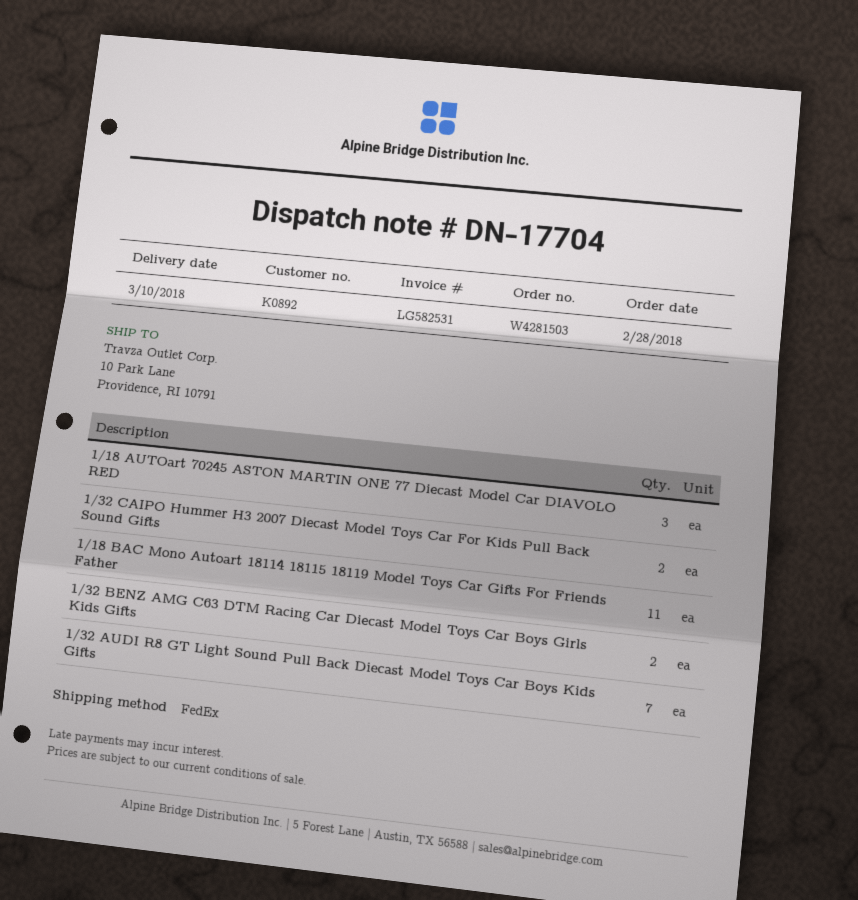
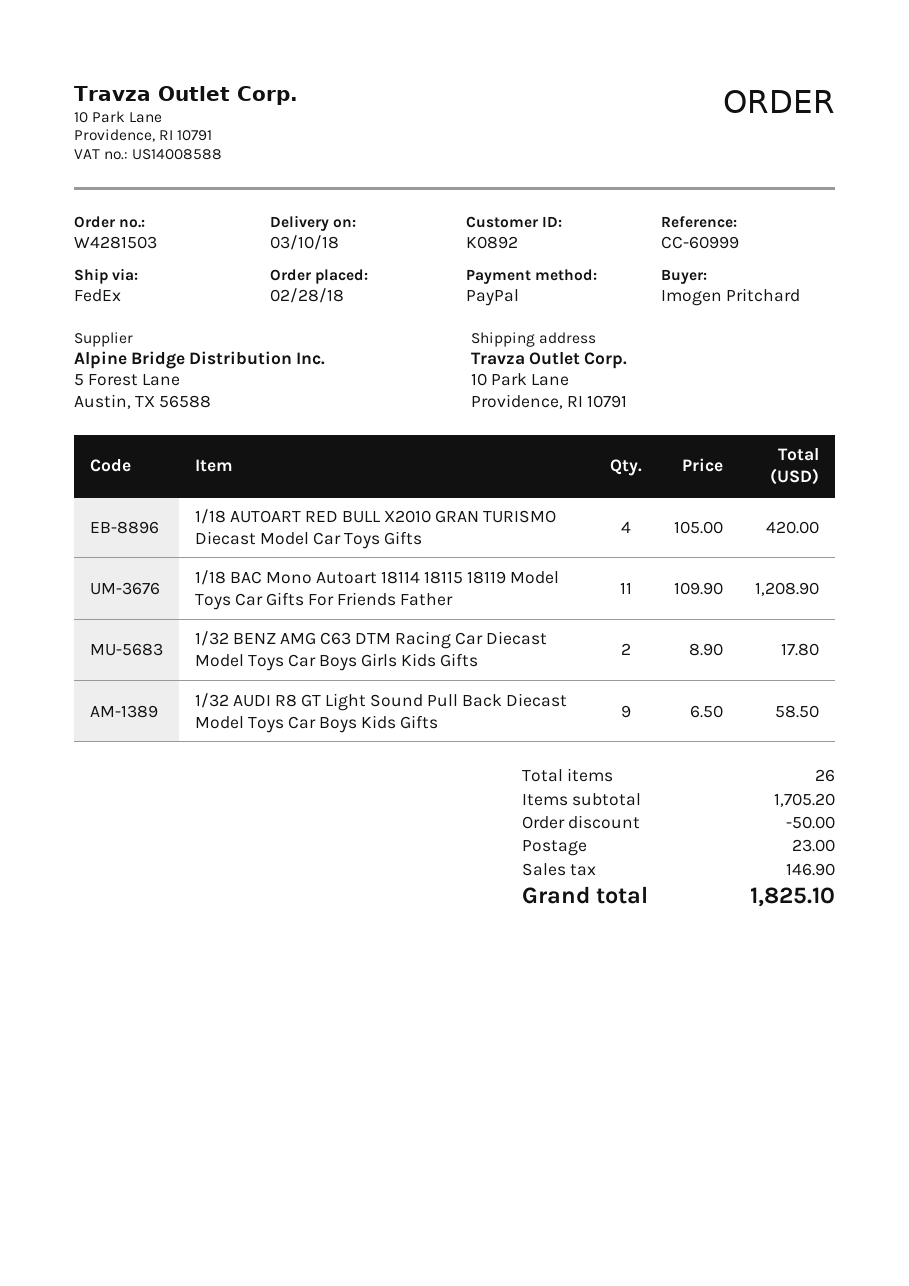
1/18 AUTOart 70245 ASTON MARTIN ONE 77 Diecast Model Car DIAVOLO RED: 3 -> none
1/32 CAIPO Hummer H3 2007 Diecast Model Toys Car For Kids Pull Back Sound Gifts: 2 -> none
1/32 AUDI R8 GT Light Sound Pull Back Diecast Model Toys Car Boys Kids Gifts: 7 -> 9
1/18 AUTOART RED BULL X2010 GRAN TURISMO Diecast Model Car Toys Gifts: none -> 4

